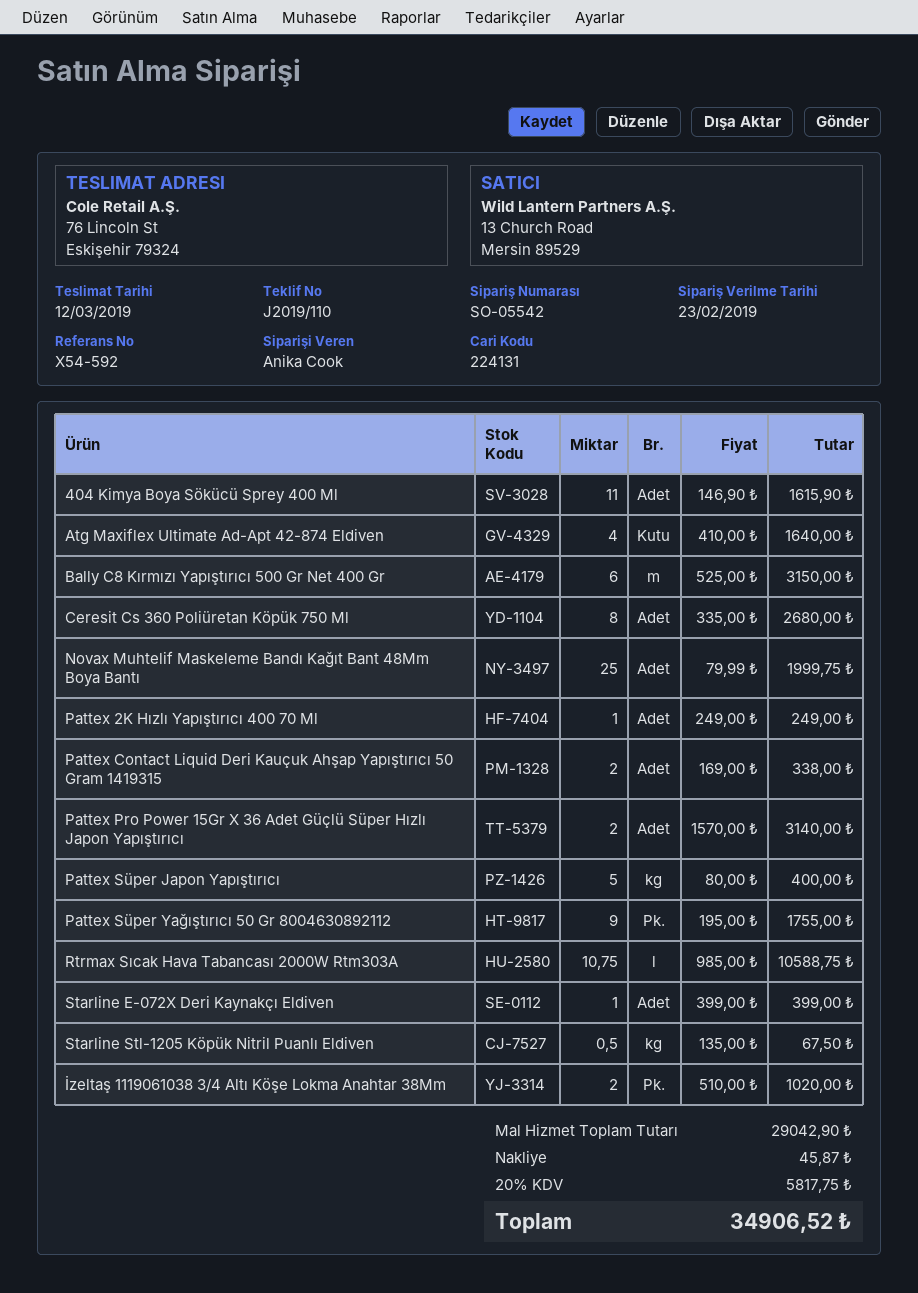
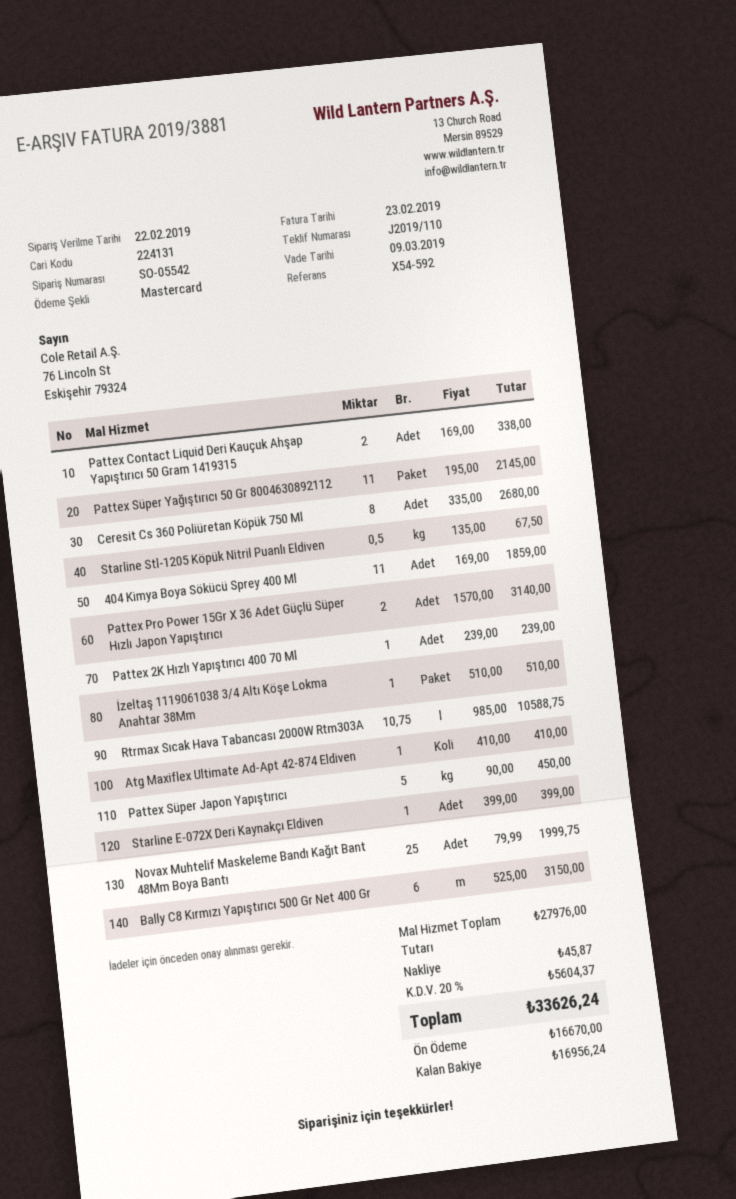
order date: 2019-02-23 -> 2019-02-22
404 Kimya Boya Sökücü Sprey 400 Ml: 11 x 146.90 = 1615.90 -> 11 x 169.00 = 1859.00
Atg Maxiflex Ultimate Ad-Apt 42-874 Eldiven: 4 x 410.00 = 1640.00 -> 1 x 410.00 = 410.00
Pattex 2K Hızlı Yapıştırıcı 400 70 Ml: 1 x 249.00 = 249.00 -> 1 x 239.00 = 239.00
Pattex Süper Japon Yapıştırıcı: 5 x 80.00 = 400.00 -> 5 x 90.00 = 450.00
Pattex Süper Yağıştırıcı 50 Gr 8004630892112: 9 x 195.00 = 1755.00 -> 11 x 195.00 = 2145.00
İzeltaş 1119061038 3/4 Altı Köşe Lokma Anahtar 38Mm: 2 x 510.00 = 1020.00 -> 1 x 510.00 = 510.00
subtotal: 29042.90 -> 27976.00
tax: 20% = 5817.75 -> 20% = 5604.37
total: 34906.52 -> 33626.24

